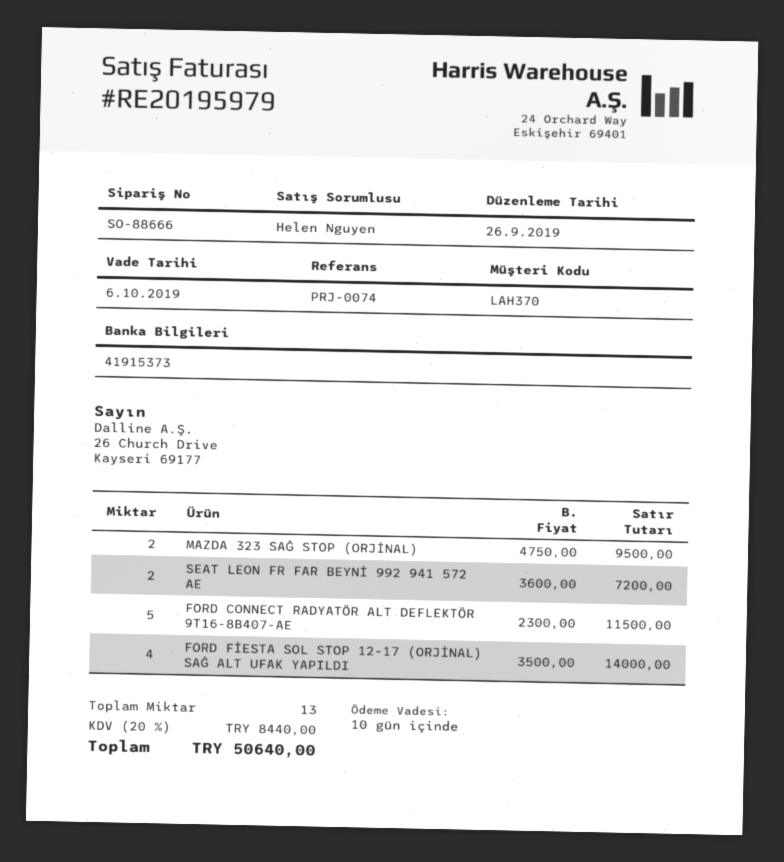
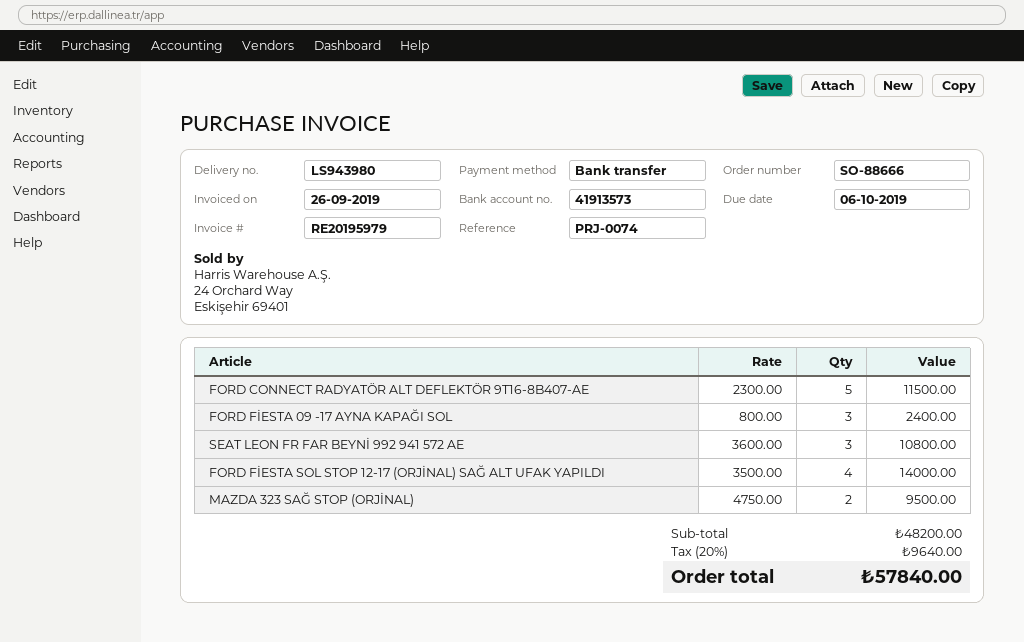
bank account: 41915373 -> 41913573
SEAT LEON FR FAR BEYNİ 992 941 572 AE: 2 x 3600.00 = 7200.00 -> 3 x 3600.00 = 10800.00
FORD FİESTA 09 -17 AYNA KAPAĞI SOL: none -> 3 x 800.00 = 2400.00
tax: 20% = 8440.00 -> 20% = 9640.00
total: 50640.00 -> 57840.00

